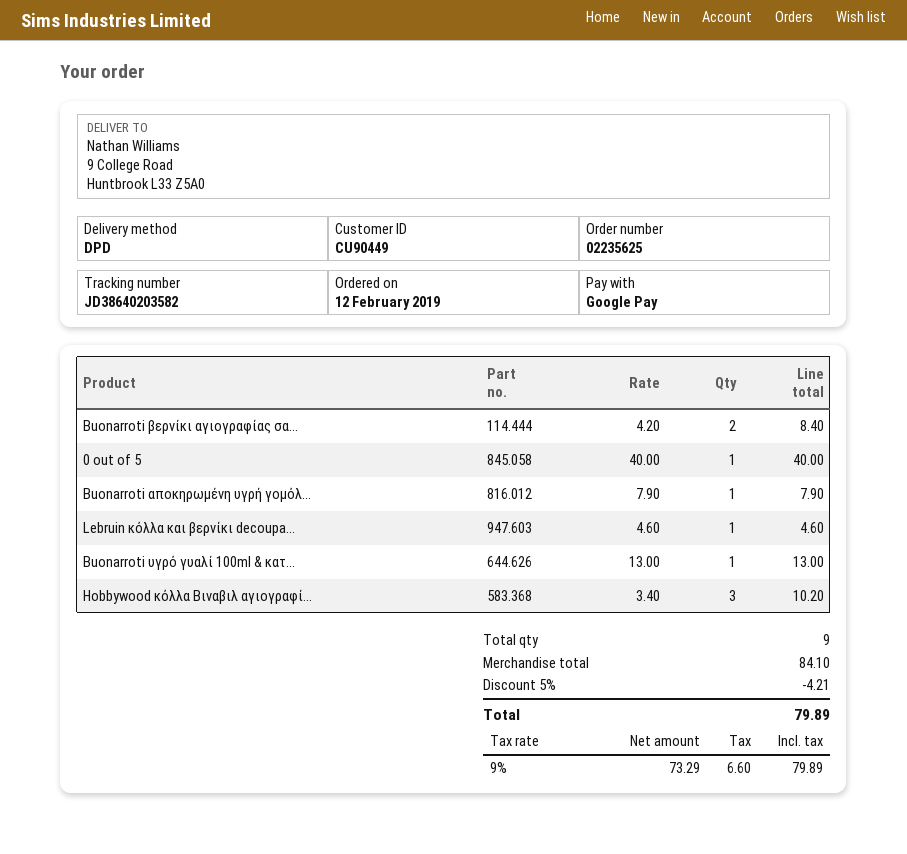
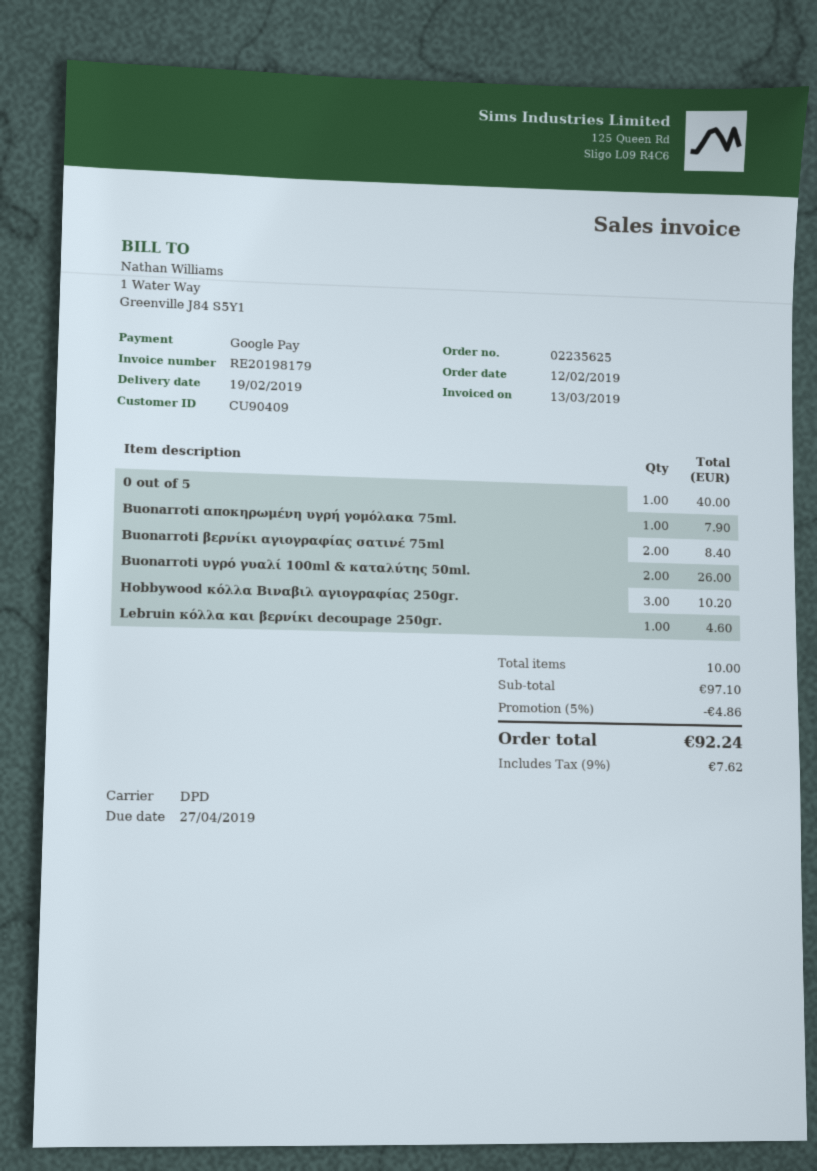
customer number: CU90449 -> CU90409
Buonarroti υγρό γυαλί 100ml & κατ...: 1 for 13.00 -> 2 for 26.00
total quantity: 9 -> 10
subtotal: 84.10 -> 97.10
discount: 5% = 4.21 -> 5% = 4.86
tax: 9% = 6.60 -> 9% = 7.62
total: 79.89 -> 92.24

